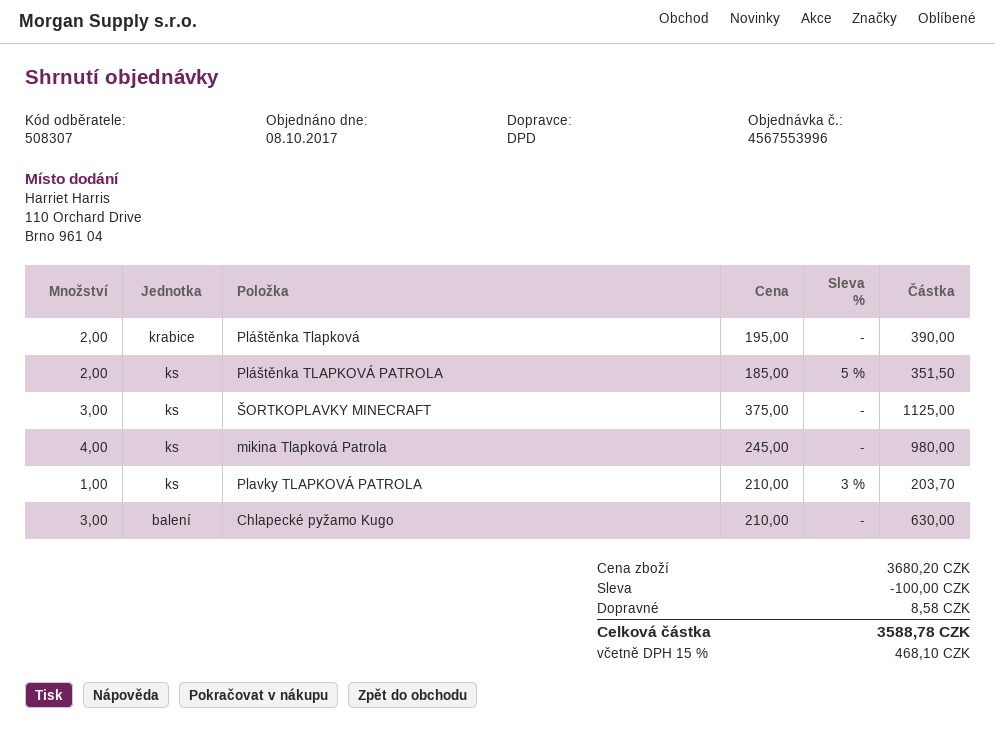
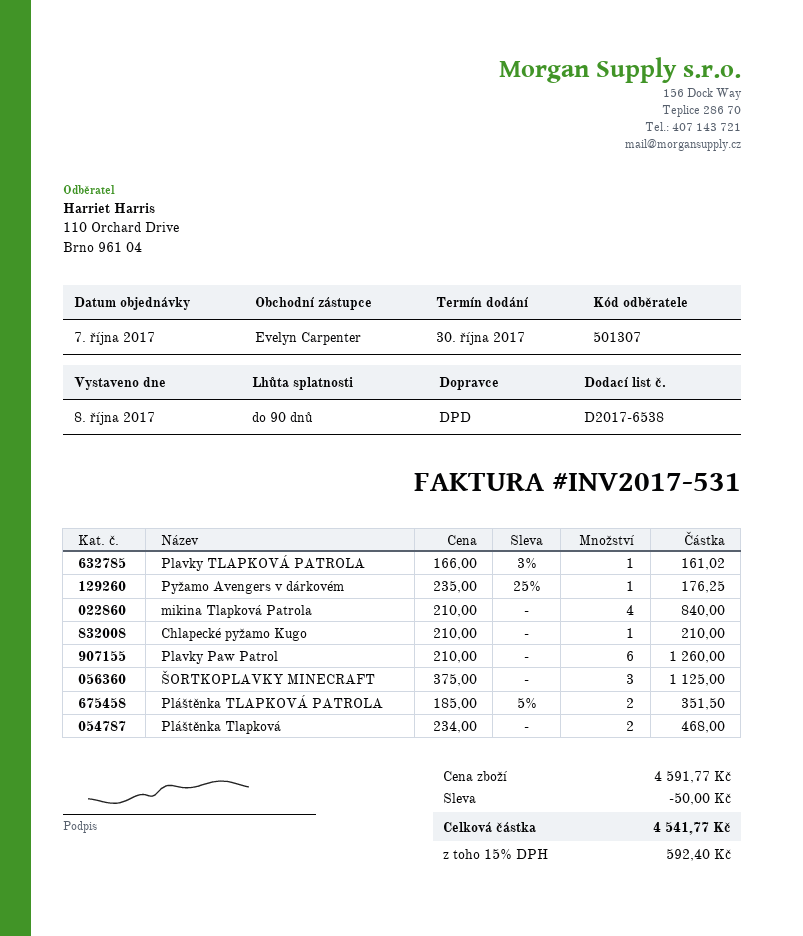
order date: 2017-10-08 -> 2017-10-07
customer number: 508307 -> 501307
Pláštěnka Tlapková: 2 x 195.00 = 390.00 -> 2 x 234.00 = 468.00
mikina Tlapková Patrola: 4 x 245.00 = 980.00 -> 4 x 210.00 = 840.00
Plavky TLAPKOVÁ PATROLA: 1 x 210.00 - 3% = 203.70 -> 1 x 166.00 - 3% = 161.02
Chlapecké pyžamo Kugo: 3 x 210.00 = 630.00 -> 1 x 210.00 = 210.00
Pyžamo Avengers v dárkovém: none -> 1 x 235.00 - 25% = 176.25
Plavky Paw Patrol: none -> 6 x 210.00 = 1260.00
subtotal: 3680.20 -> 4591.77
discount: 100.00 -> 50.00
shipping: 8.58 -> none
tax: 15% = 468.10 -> 15% = 592.40
total: 3588.78 -> 4541.77

